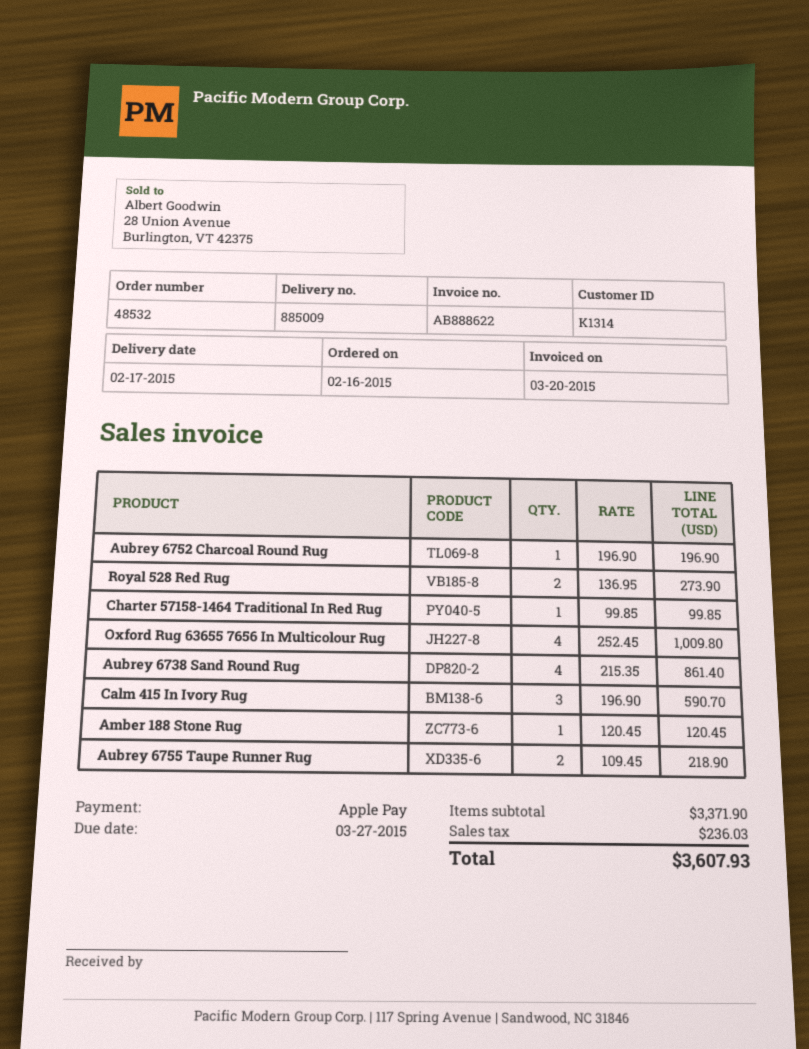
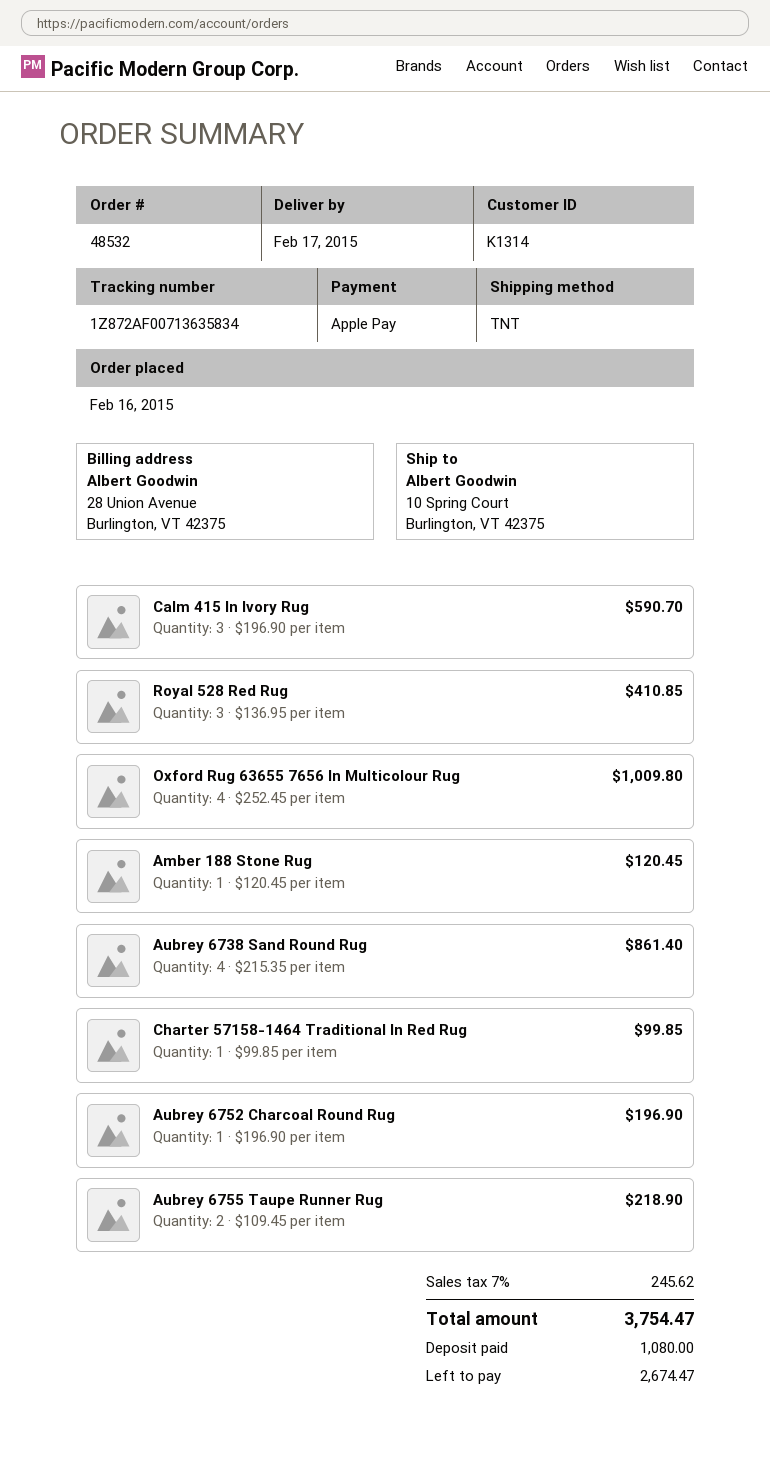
Royal 528 Red Rug: 2 x 136.95 = 273.90 -> 3 x 136.95 = 410.85
tax: 236.03 -> 245.62
total: 3607.93 -> 3754.47

